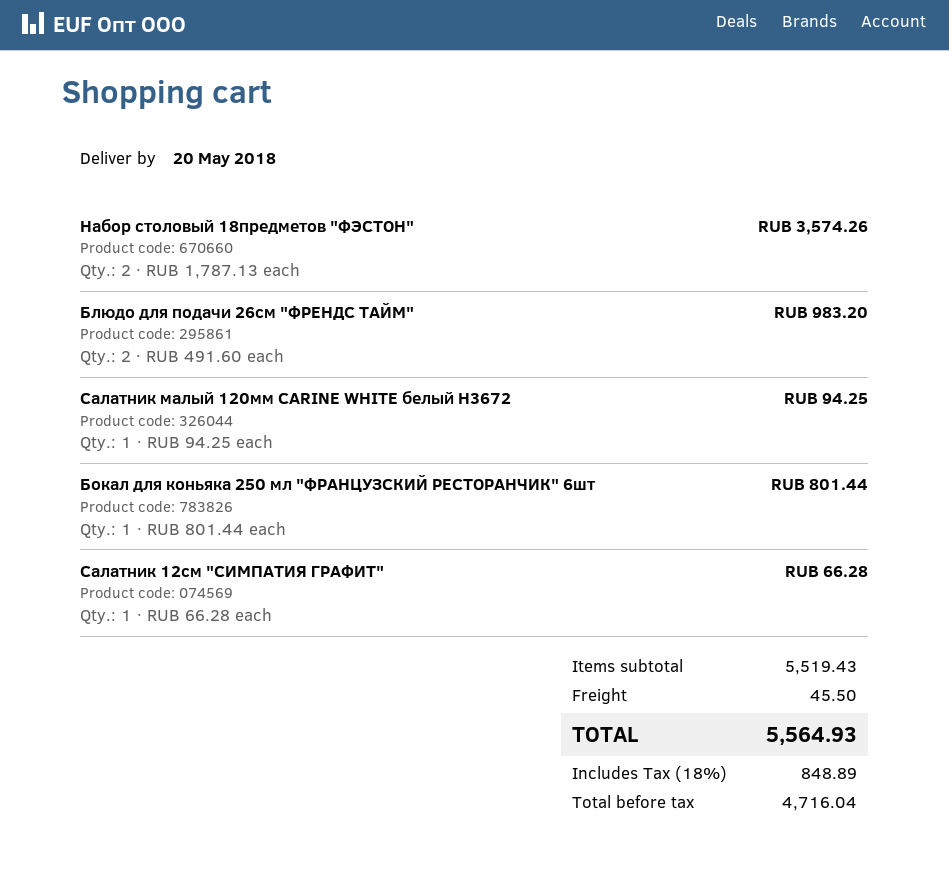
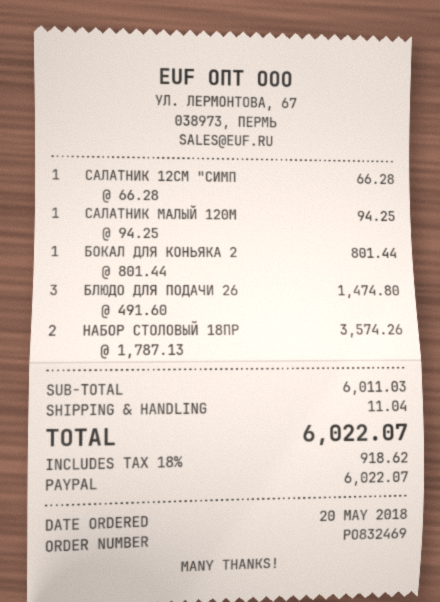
Блюдо для подачи 26см "ФРЕНДС ТАЙМ": 2 x 491.60 = 983.20 -> 3 x 491.60 = 1474.80
subtotal: 5519.43 -> 6011.03
shipping: 45.50 -> 11.04
tax: 18% = 848.89 -> 18% = 918.62
total: 5564.93 -> 6022.07

